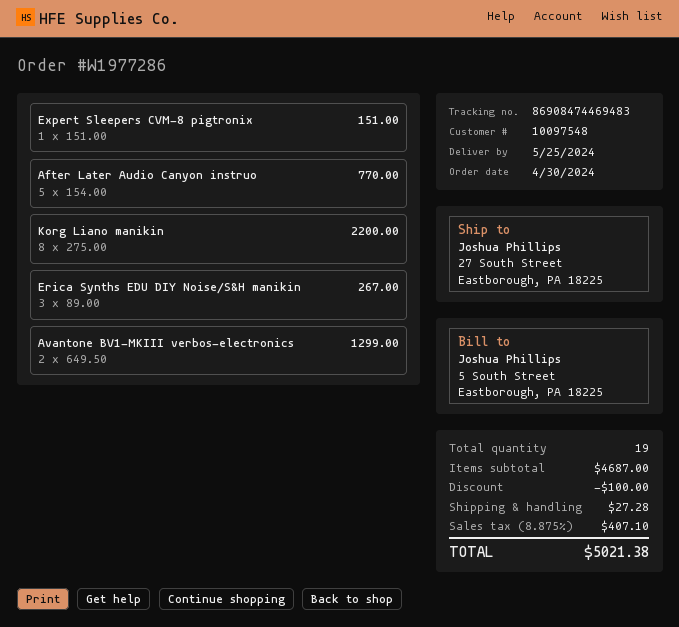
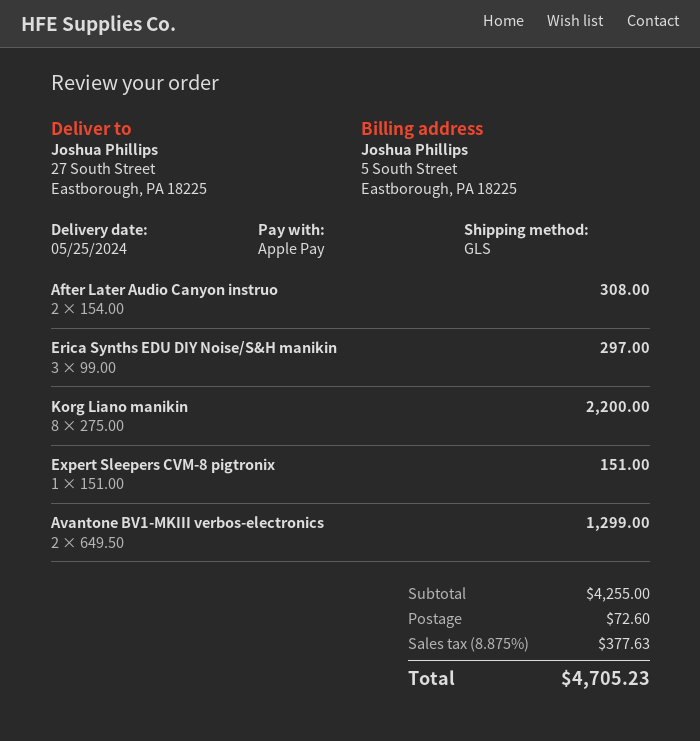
After Later Audio Canyon instruo: 5 x 154.00 = 770.00 -> 2 x 154.00 = 308.00
Erica Synths EDU DIY Noise/S&H manikin: 3 x 89.00 = 267.00 -> 3 x 99.00 = 297.00
subtotal: 4687.00 -> 4255.00
discount: 100.00 -> none
shipping: 27.28 -> 72.60
tax: 8.875% = 407.10 -> 8.875% = 377.63
total: 5021.38 -> 4705.23

